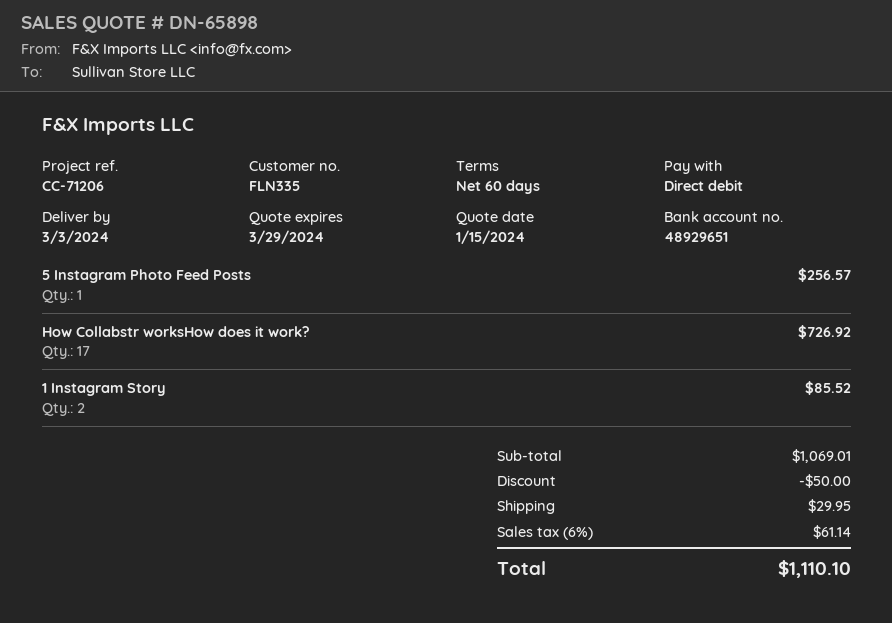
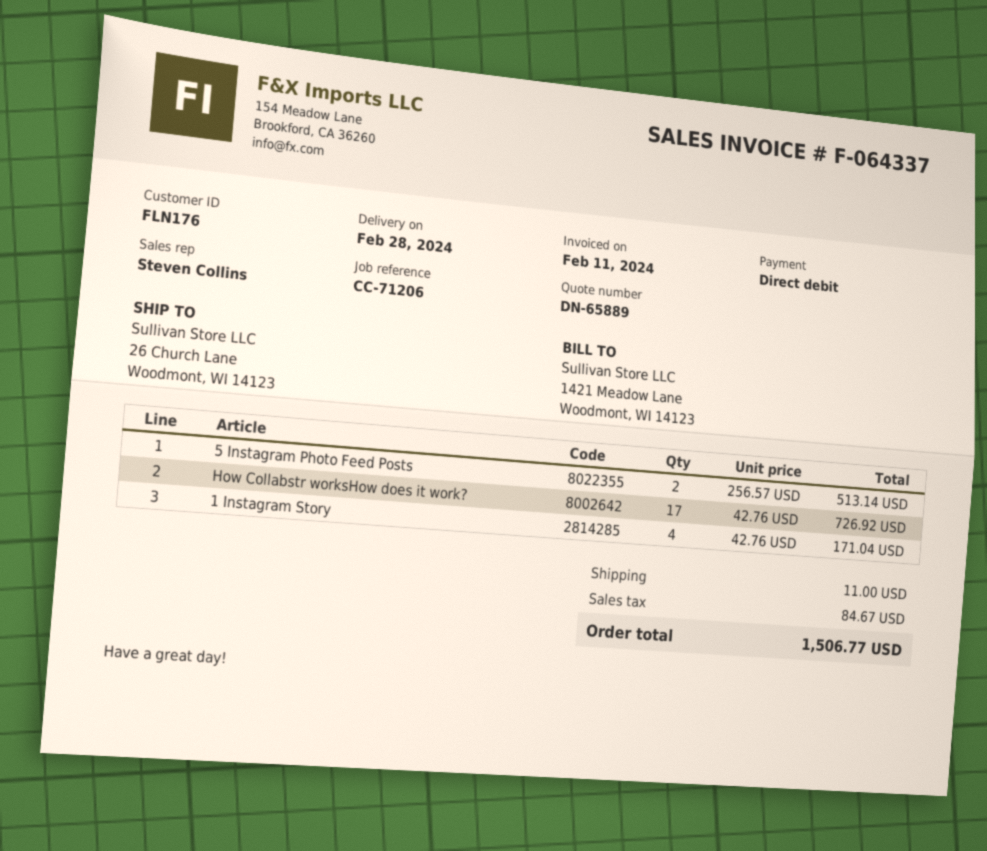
quote number: DN-65898 -> DN-65889
delivery date: 2024-03-03 -> 2024-02-28
customer number: FLN335 -> FLN176
5 Instagram Photo Feed Posts: 1 for 256.57 -> 2 for 513.14
1 Instagram Story: 2 for 85.52 -> 4 for 171.04
discount: 50.00 -> none
shipping: 29.95 -> 11.00
tax: 61.14 -> 84.67
total: 1110.10 -> 1506.77

